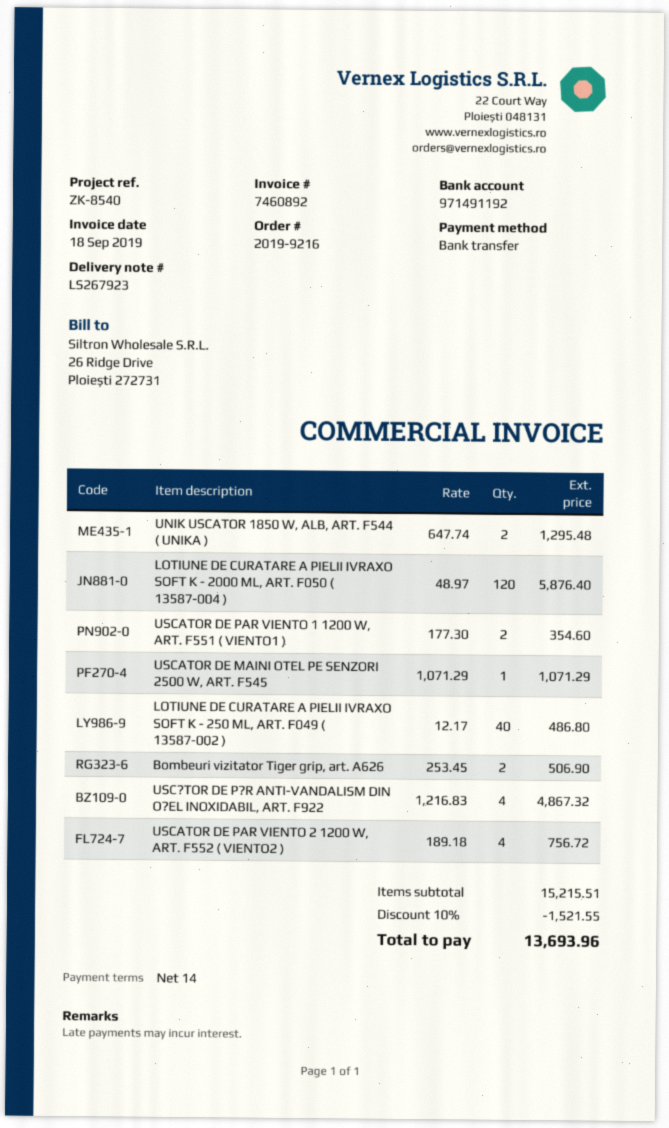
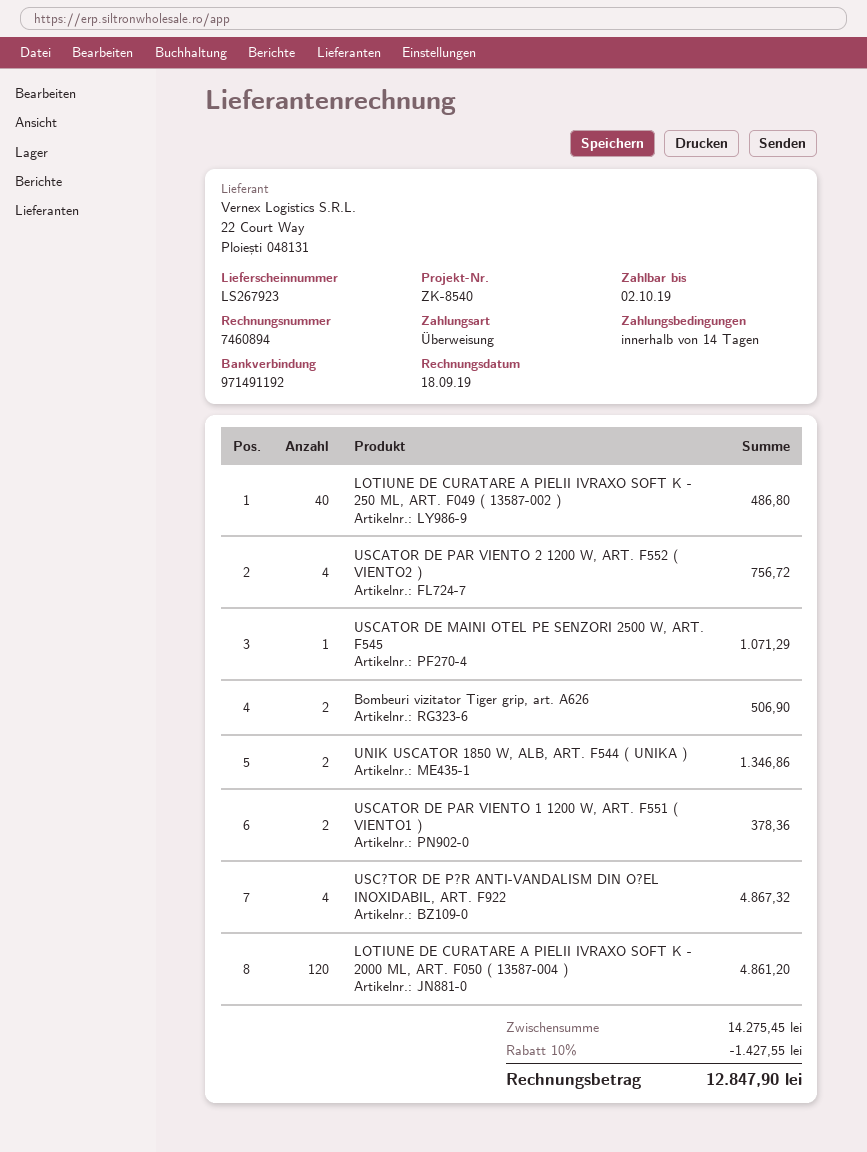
invoice number: 7460892 -> 7460894
UNIK USCATOR 1850 W, ALB, ART. F544 ( UNIKA ): 2 for 1295.48 -> 2 for 1346.86
LOTIUNE DE CURATARE A PIELII IVRAXO SOFT K - 2000 ML, ART. F050 ( 13587-004 ): 120 for 5876.40 -> 120 for 4861.20
USCATOR DE PAR VIENTO 1 1200 W, ART. F551 ( VIENTO1 ): 2 for 354.60 -> 2 for 378.36
subtotal: 15215.51 -> 14275.45
discount: 10% = 1521.55 -> 10% = 1427.55
total: 13693.96 -> 12847.90

